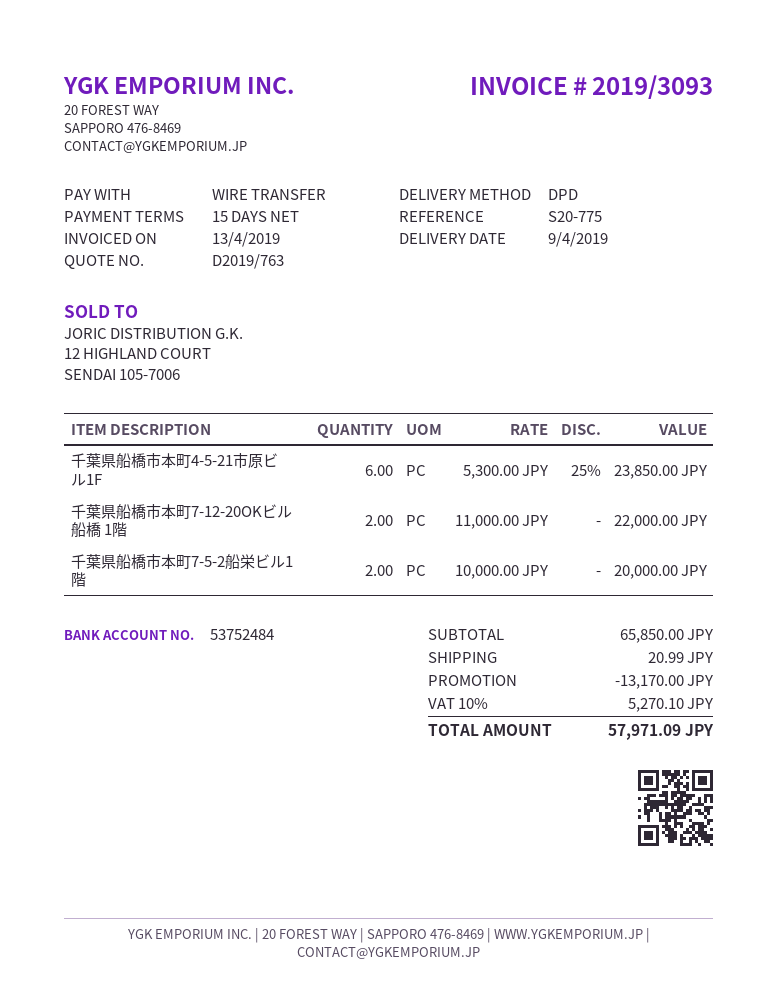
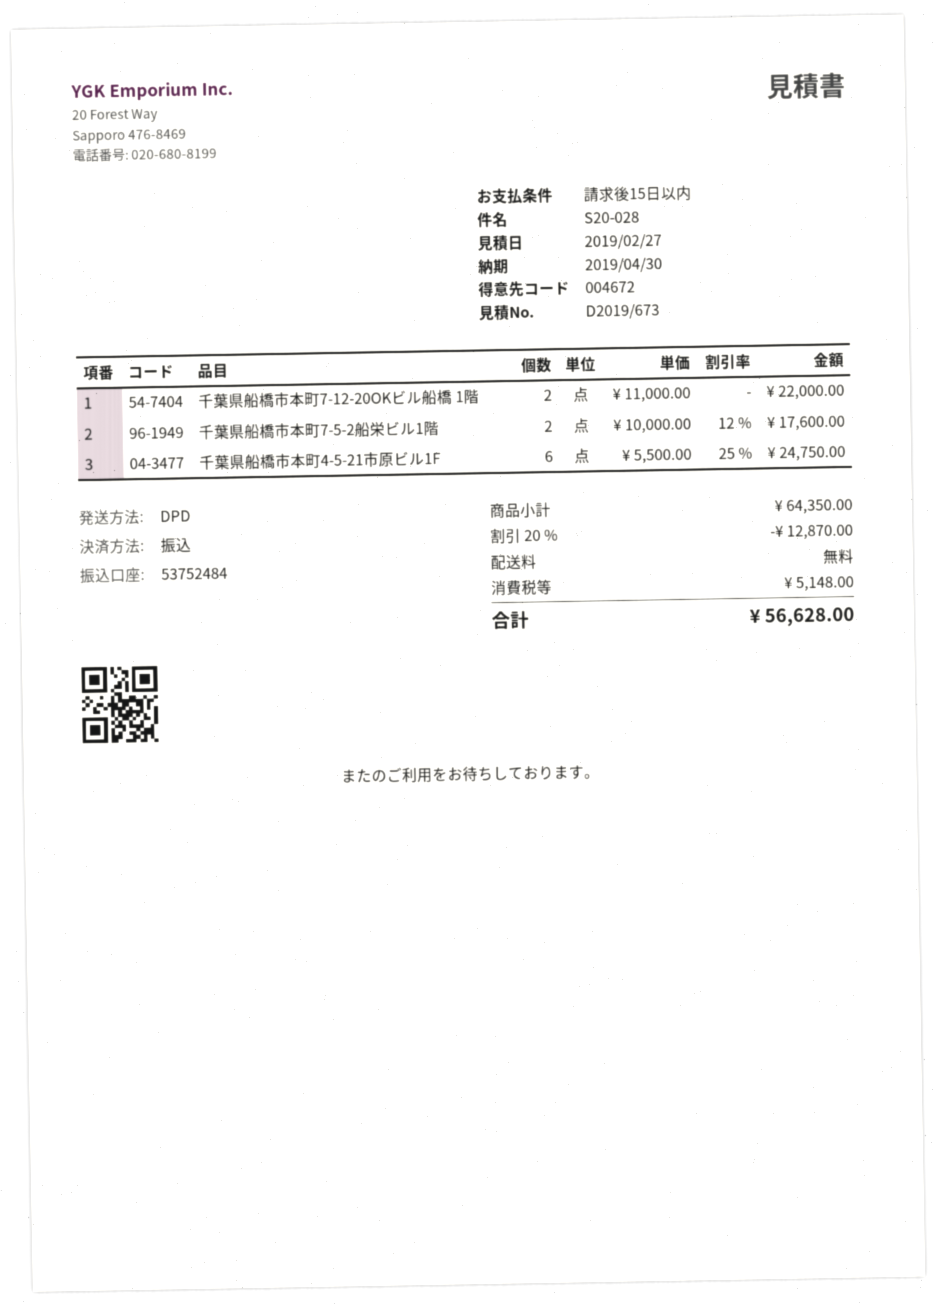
quote number: D2019/763 -> D2019/673
delivery date: 2019-04-09 -> 2019-04-30
reference: S20-775 -> S20-028
千葉県船橋市本町4-5-21市原ビル1F: 6 x 5300.00 - 25% = 23850.00 -> 6 x 5500.00 - 25% = 24750.00
千葉県船橋市本町7-5-2船栄ビル1階: 2 x 10000.00 = 20000.00 -> 2 x 10000.00 - 12% = 17600.00
subtotal: 65850.00 -> 64350.00
discount: 13170.00 -> 12870.00
shipping: 20.99 -> 0.00
tax: 5270.10 -> 5148.00
total: 57971.09 -> 56628.00

